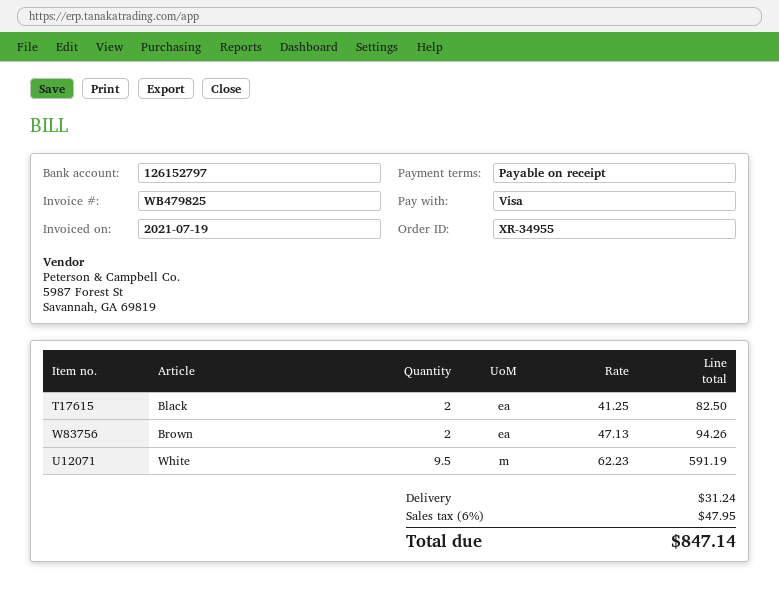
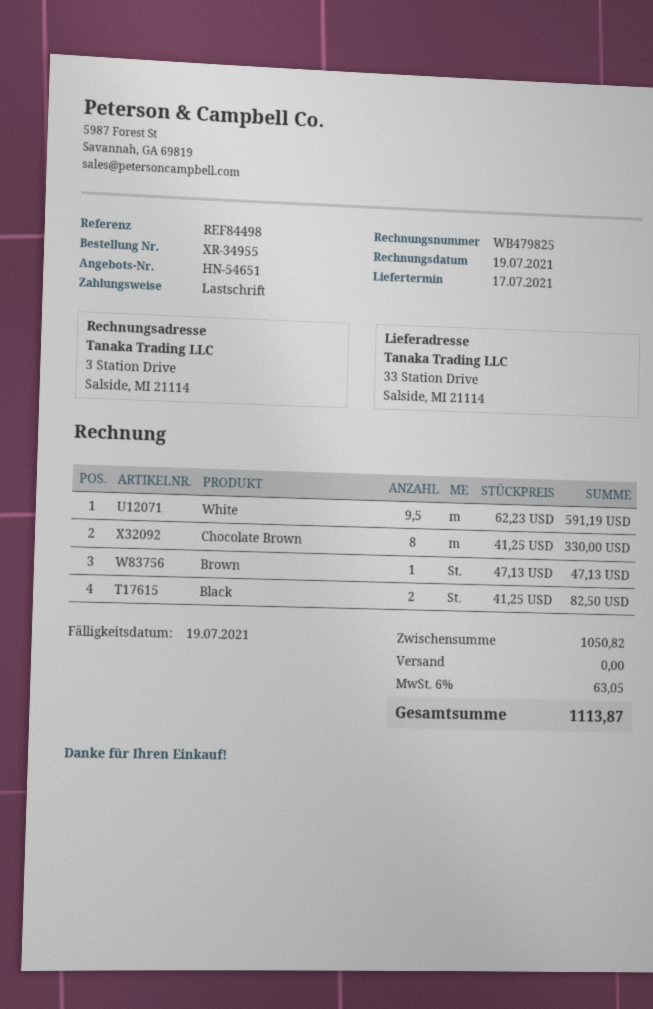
payment method: Visa -> direct debit
Brown: 2 x 47.13 = 94.26 -> 1 x 47.13 = 47.13
Chocolate Brown: none -> 8 x 41.25 = 330.00
shipping: 31.24 -> 0.00
tax: 6% = 47.95 -> 6% = 63.05
total: 847.14 -> 1113.87

